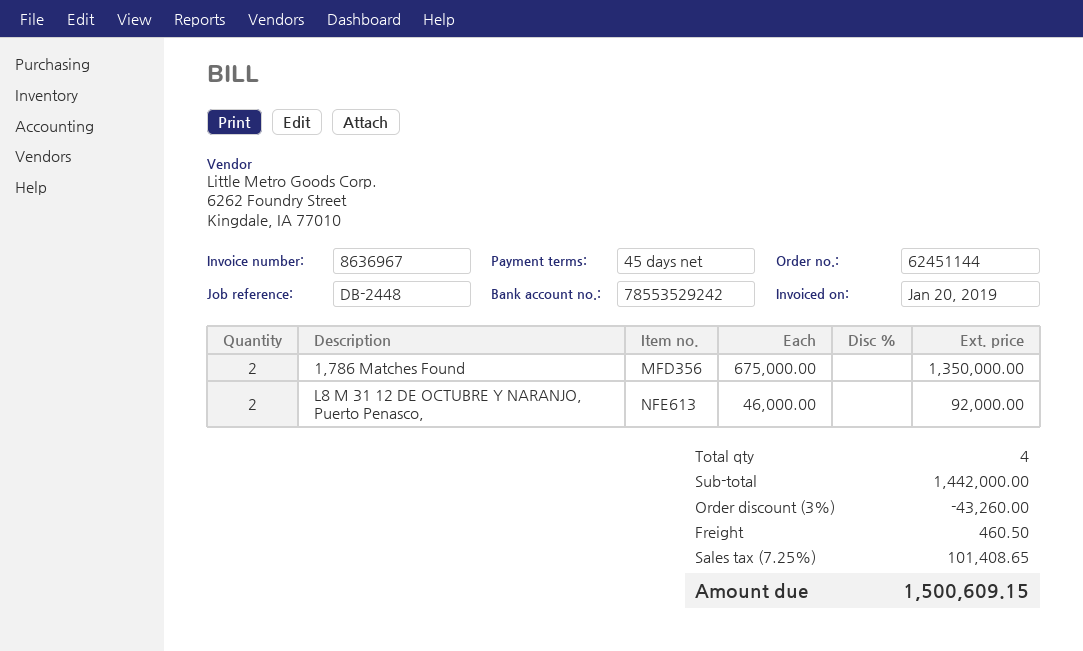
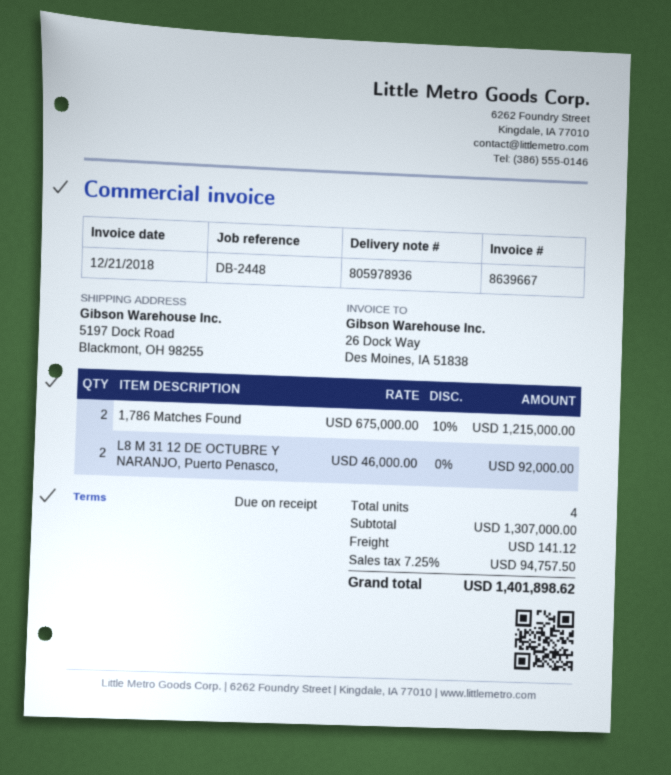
invoice number: 8636967 -> 8639667
invoice date: 2019-01-20 -> 2018-12-21
payment terms: 45 days -> on receipt
1,786 Matches Found: 2 x 675000.00 = 1350000.00 -> 2 x 675000.00 - 10% = 1215000.00
subtotal: 1442000.00 -> 1307000.00
discount: 3% = 43260.00 -> none
shipping: 460.50 -> 141.12
tax: 7.25% = 101408.65 -> 7.25% = 94757.50
total: 1500609.15 -> 1401898.62

